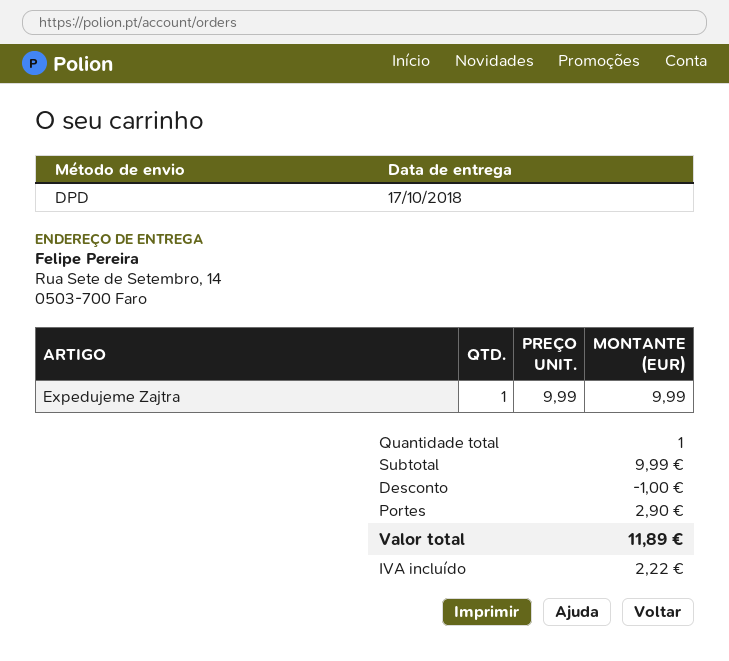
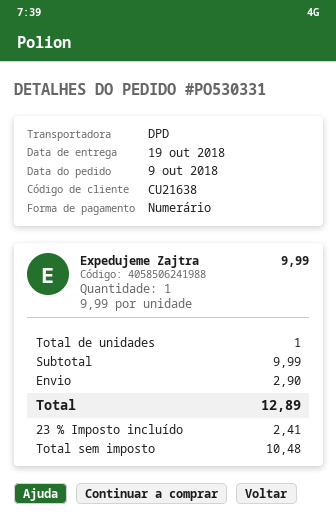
delivery date: 2018-10-17 -> 2018-10-19
discount: 1.00 -> none
tax: 2.22 -> 2.41
total: 11.89 -> 12.89

